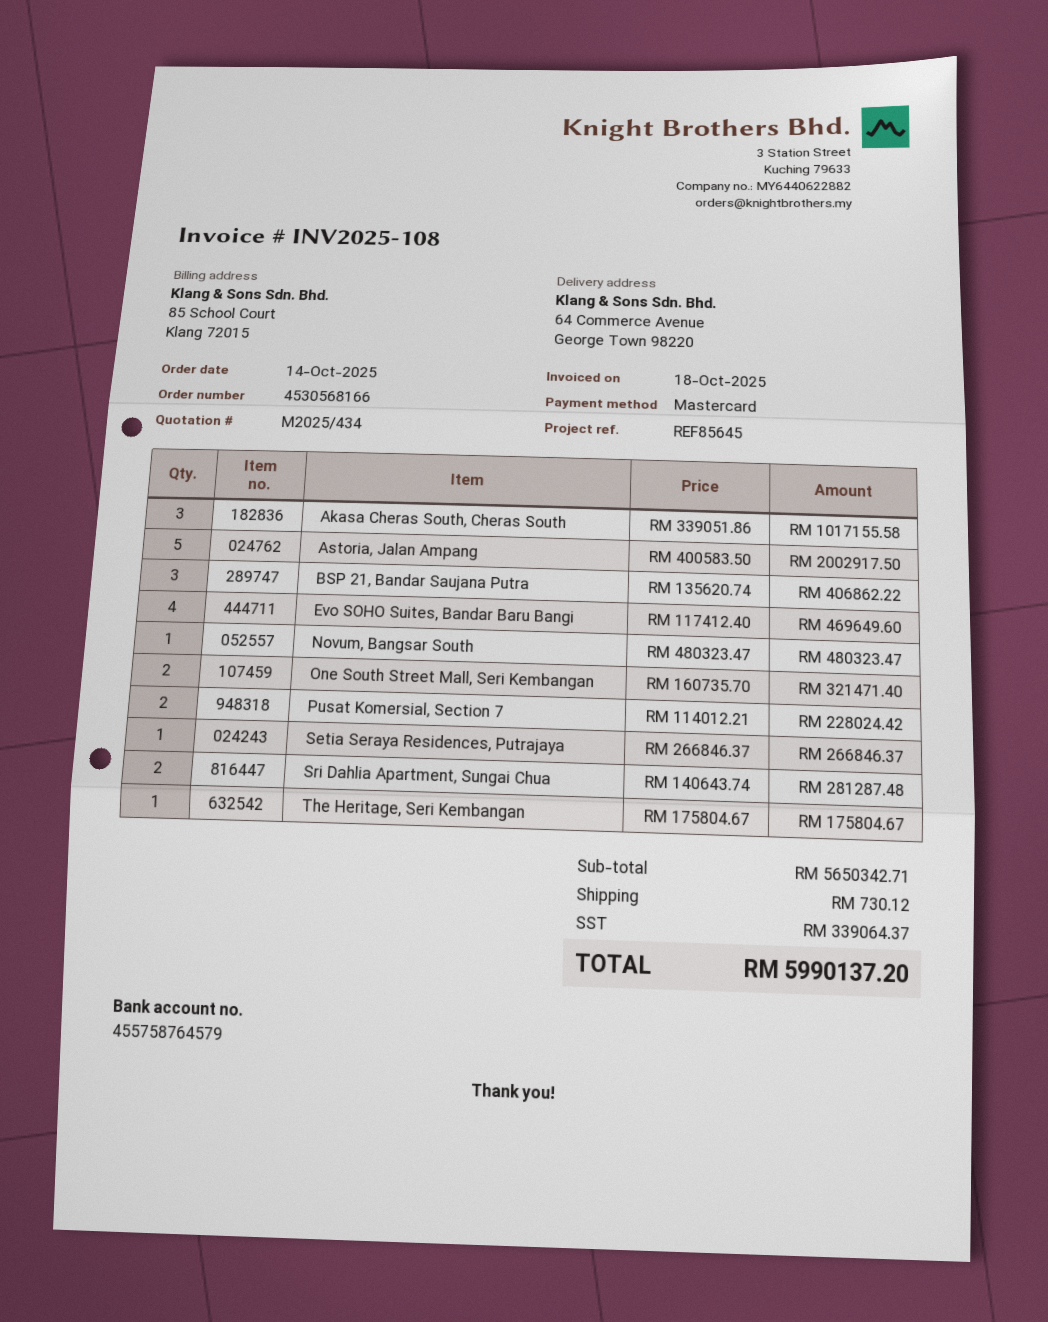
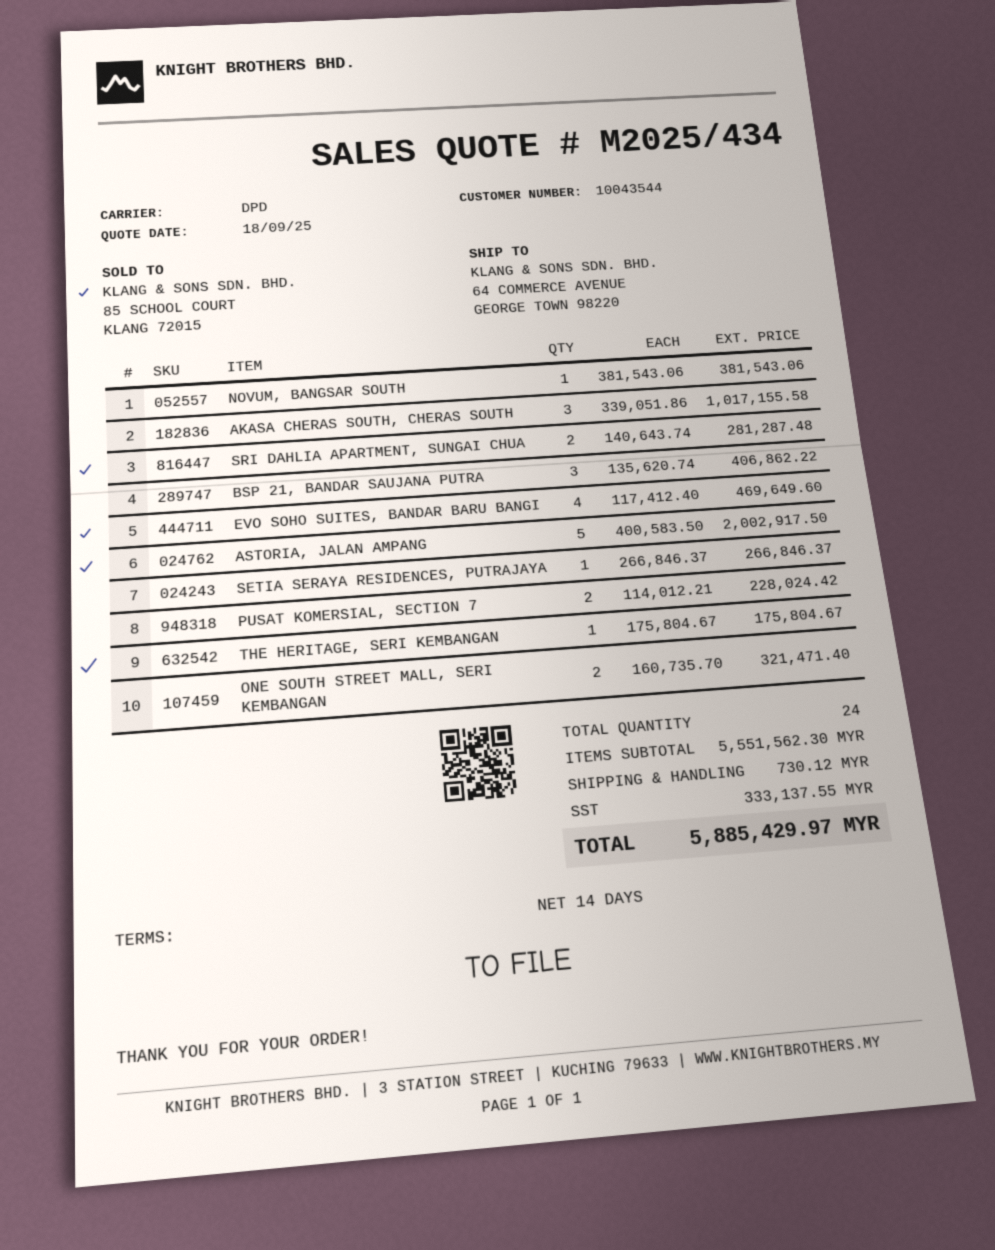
Novum, Bangsar South: 1 x 480323.47 = 480323.47 -> 1 x 381543.06 = 381543.06
subtotal: 5650342.71 -> 5551562.30
tax: 339064.37 -> 333137.55
total: 5990137.20 -> 5885429.97

